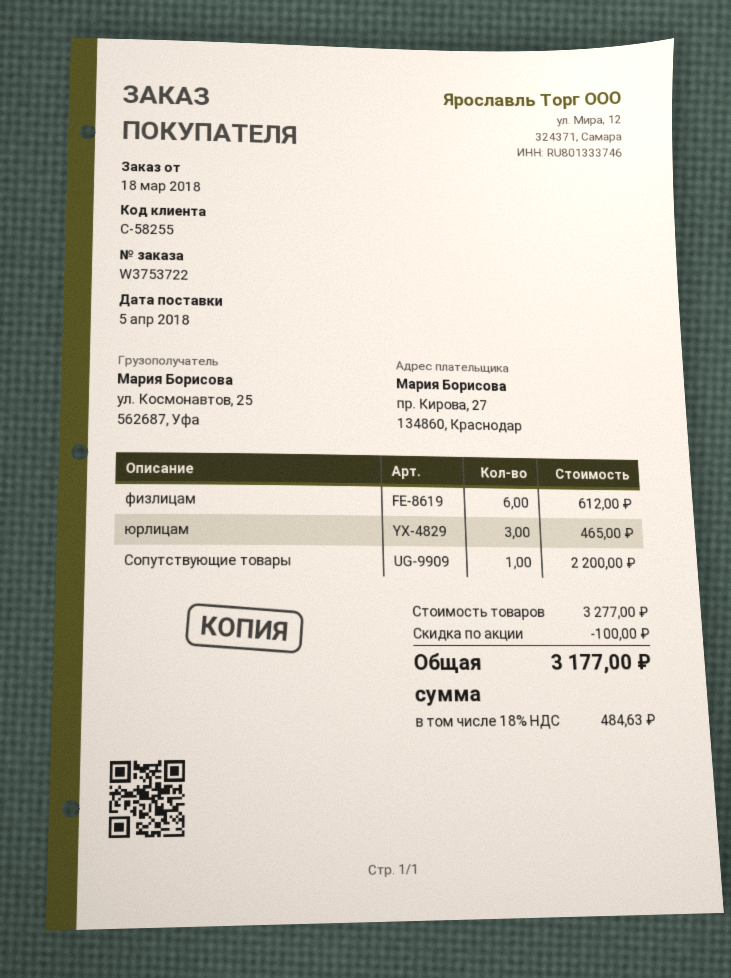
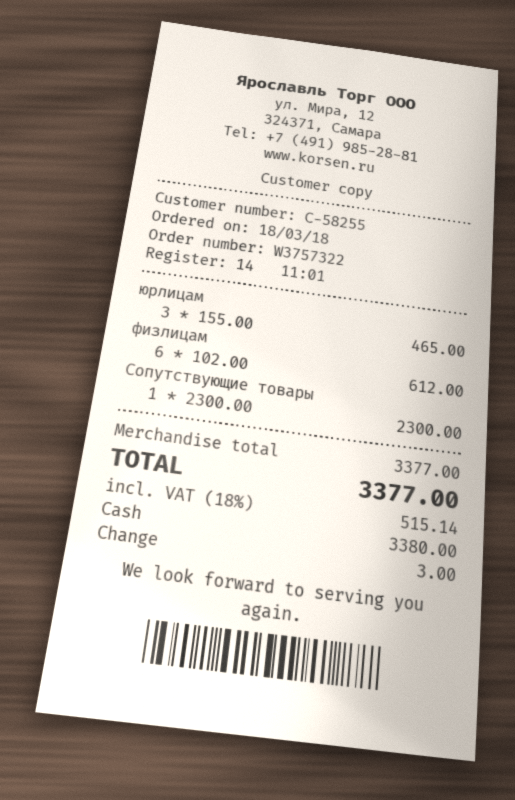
order number: W3753722 -> W3757322
Сопутствующие товары: 1 for 2200.00 -> 1 for 2300.00
subtotal: 3277.00 -> 3377.00
discount: 100.00 -> none
tax: 18% = 484.63 -> 18% = 515.14
total: 3177.00 -> 3377.00

